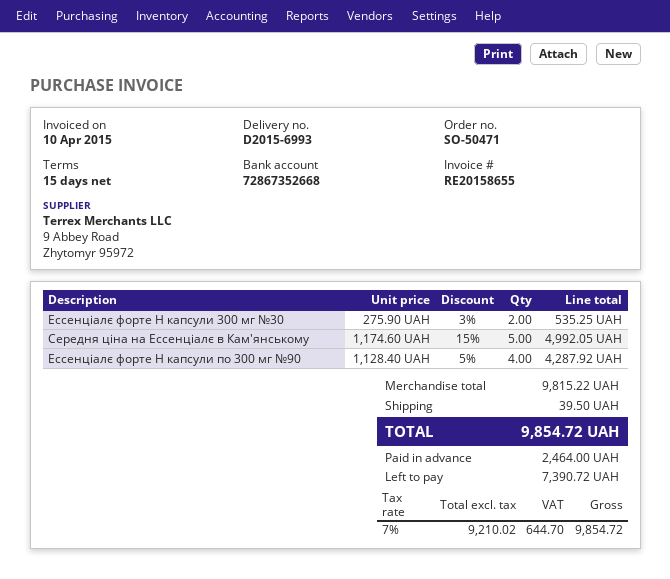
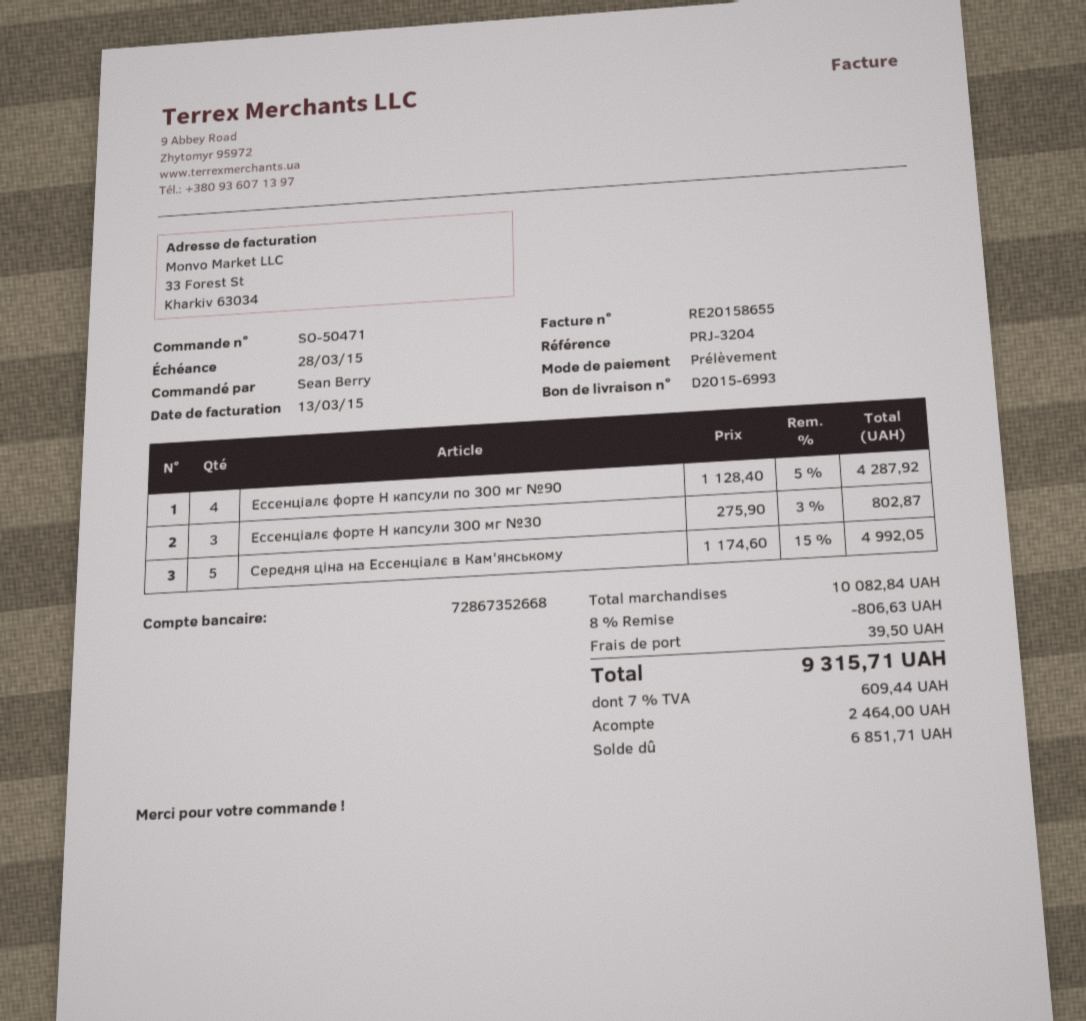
invoice date: 2015-04-10 -> 2015-03-13
Ессенціалє форте Н капсули 300 мг №30: 2 x 275.90 - 3% = 535.25 -> 3 x 275.90 - 3% = 802.87
subtotal: 9815.22 -> 10082.84
discount: none -> 8% = 806.63
tax: 7% = 644.70 -> 7% = 609.44
total: 9854.72 -> 9315.71
balance: 7390.72 -> 6851.71

